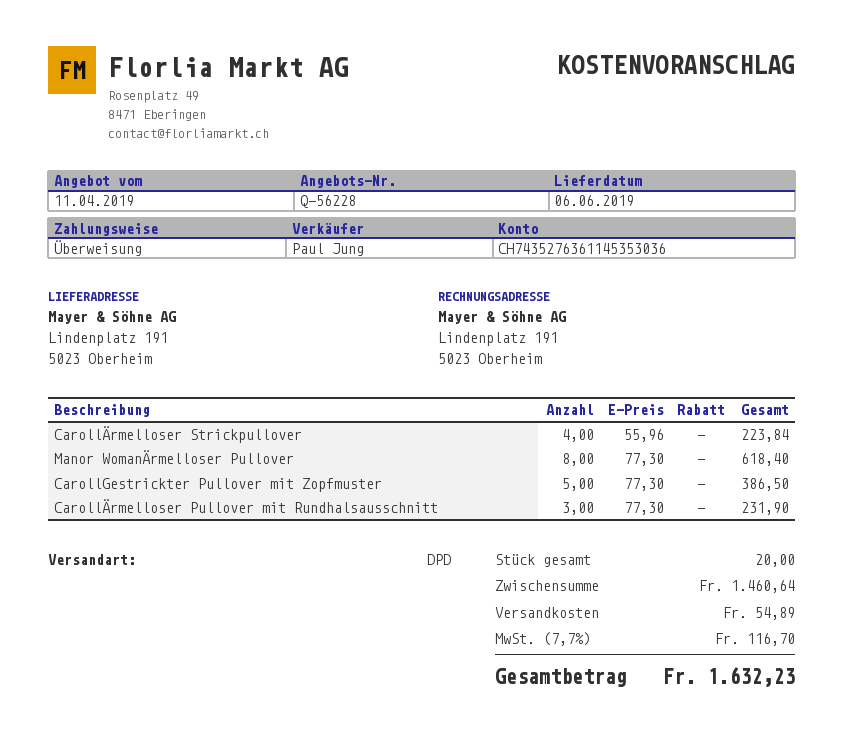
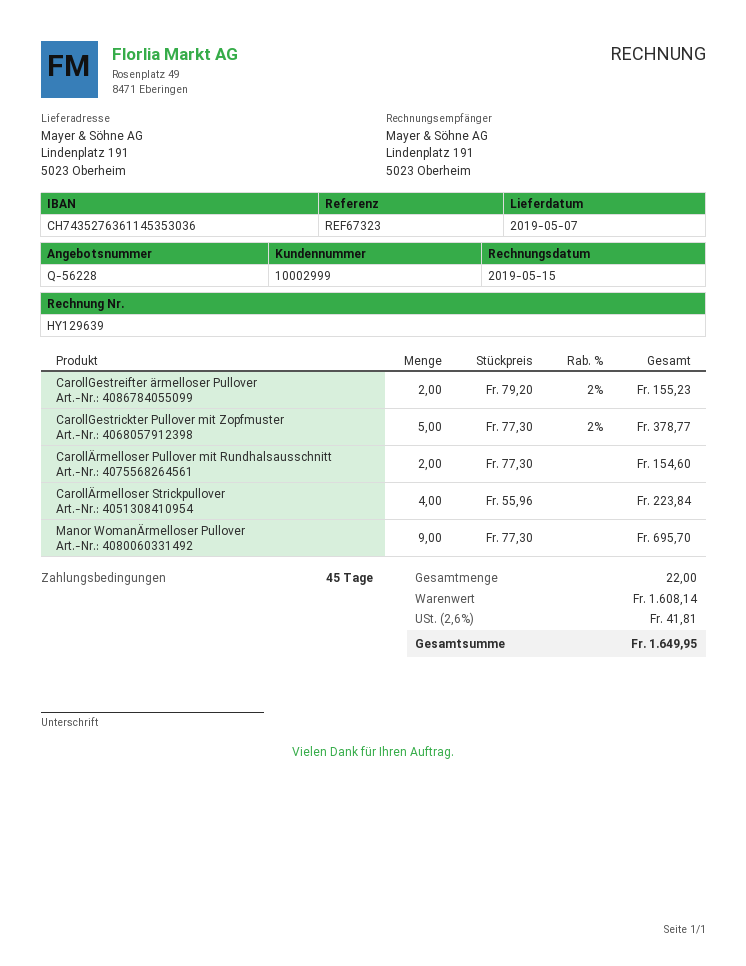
delivery date: 2019-06-06 -> 2019-05-07
Manor WomanÄrmelloser Pullover: 8 x 77.30 = 618.40 -> 9 x 77.30 = 695.70
CarollGestrickter Pullover mit Zopfmuster: 5 x 77.30 = 386.50 -> 5 x 77.30 - 2% = 378.77
CarollÄrmelloser Pullover mit Rundhalsausschnitt: 3 x 77.30 = 231.90 -> 2 x 77.30 = 154.60
CarollGestreifter ärmelloser Pullover: none -> 2 x 79.20 - 2% = 155.23
total quantity: 20 -> 22
subtotal: 1460.64 -> 1608.14
shipping: 54.89 -> none
tax: 7.7% = 116.70 -> 2.6% = 41.81
total: 1632.23 -> 1649.95

